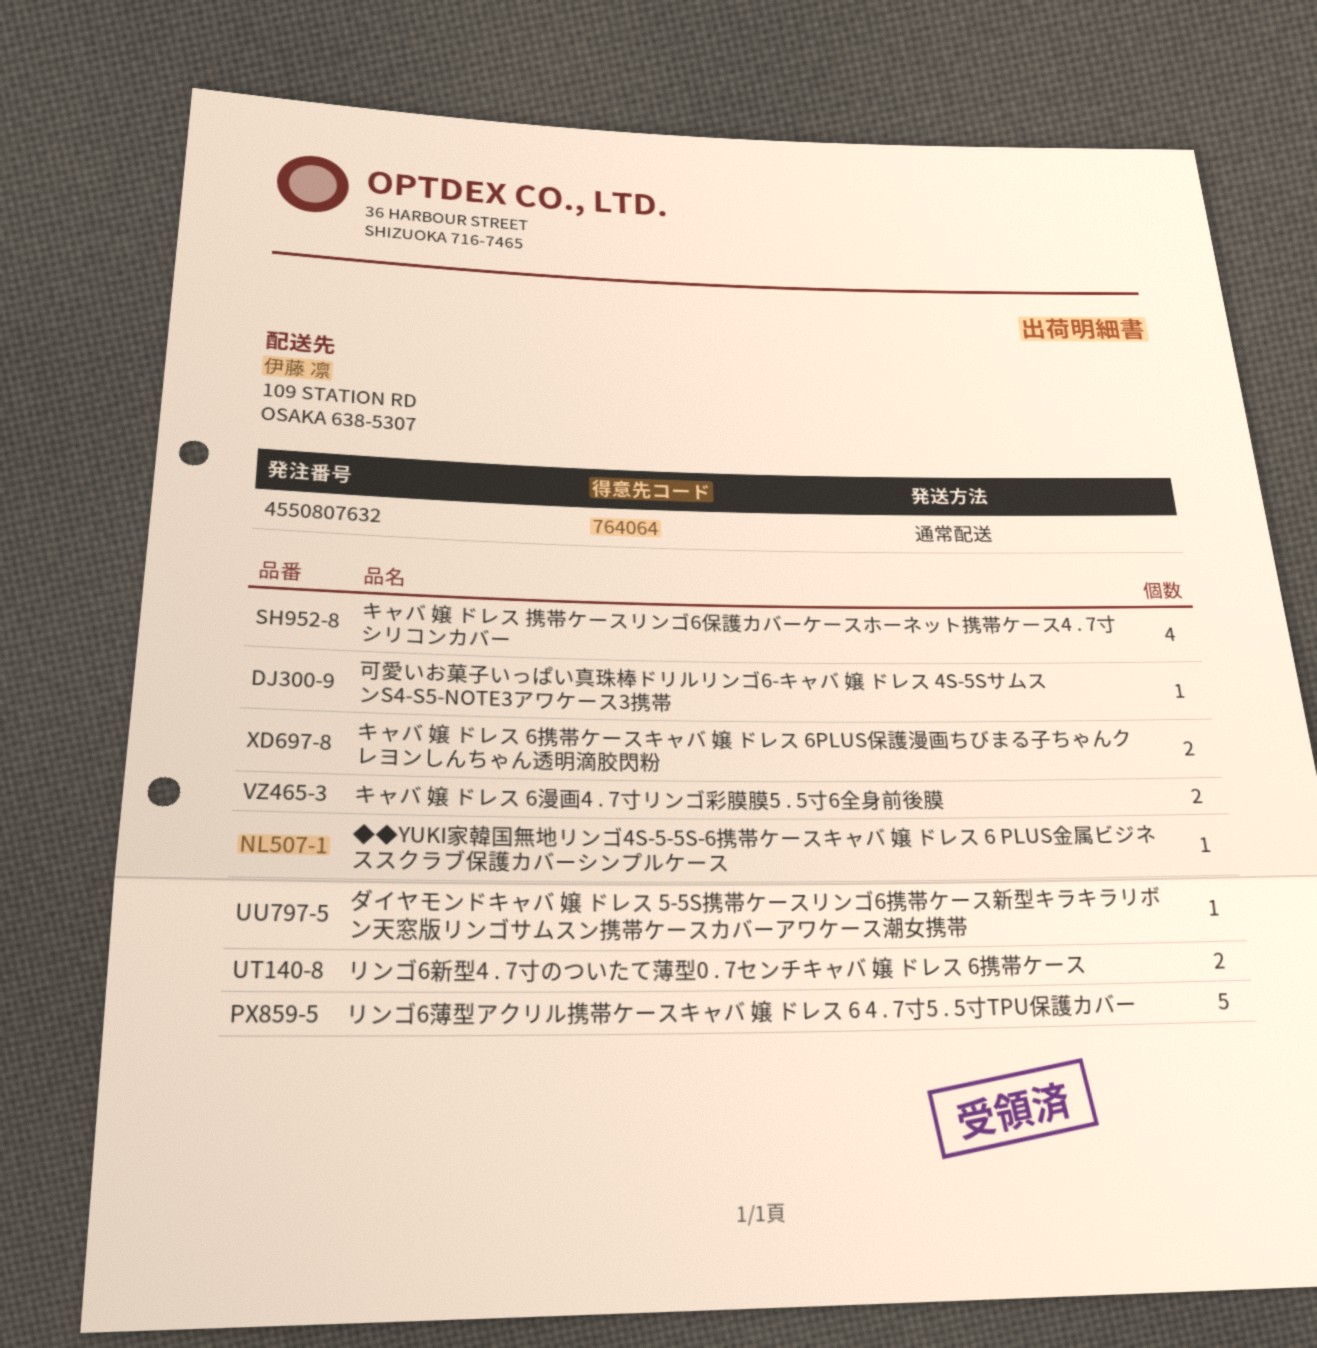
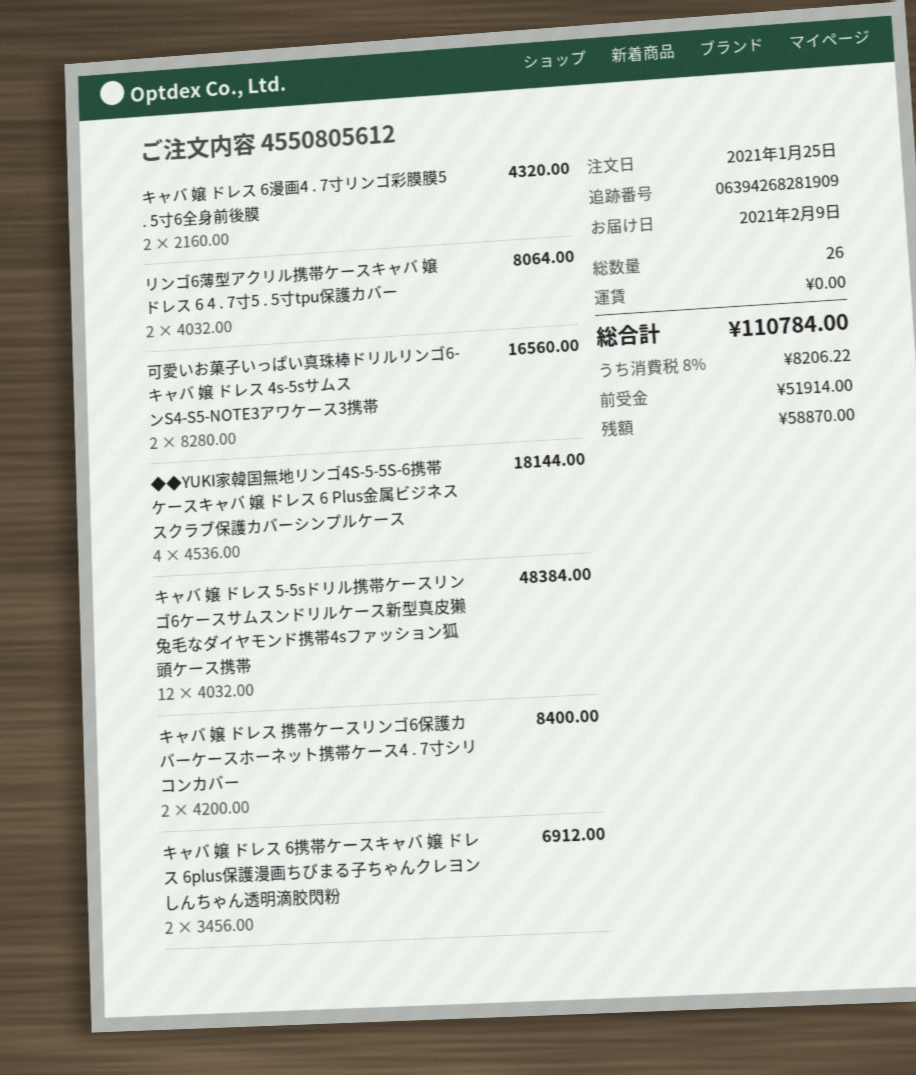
order number: 4550807632 -> 4550805612
キャバ 嬢 ドレス 携帯ケースリンゴ6保護カバーケースホーネット携帯ケース4 . 7寸シリコンカバー: 4 -> 2
可愛いお菓子いっぱい真珠棒ドリルリンゴ6-キャバ 嬢 ドレス 4S-5SサムスンS4-S5-NOTE3アワケース3携帯: 1 -> 2
◆◆YUKI家韓国無地リンゴ4S-5-5S-6携帯ケースキャバ 嬢 ドレス 6 PLUS金属ビジネススクラブ保護カバーシンプルケース: 1 -> 4
ダイヤモンドキャバ 嬢 ドレス 5-5S携帯ケースリンゴ6携帯ケース新型キラキラリボン天窓版リンゴサムスン携帯ケースカバーアワケース潮女携帯: 1 -> none
リンゴ6新型4 . 7寸のついたて薄型0 . 7センチキャバ 嬢 ドレス 6携帯ケース: 2 -> none
リンゴ6薄型アクリル携帯ケースキャバ 嬢 ドレス 6 4 . 7寸5 . 5寸TPU保護カバー: 5 -> 2
キャバ 嬢 ドレス 5-5sドリル携帯ケースリンゴ6ケースサムスンドリルケース新型真皮獭兔毛なダイヤモンド携帯4sファッション狐頭ケース携帯: none -> 12

